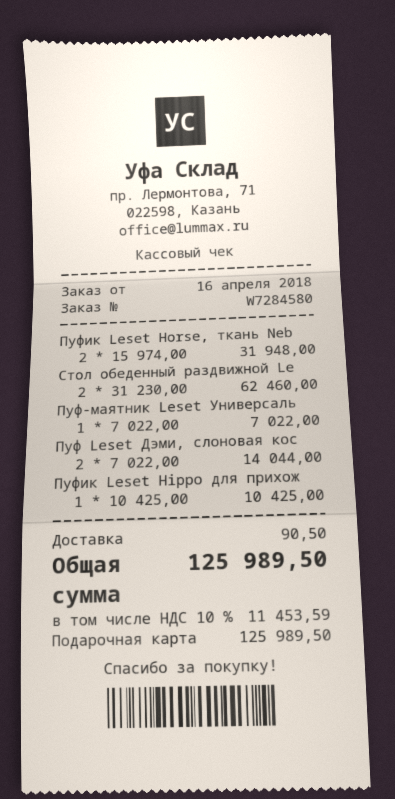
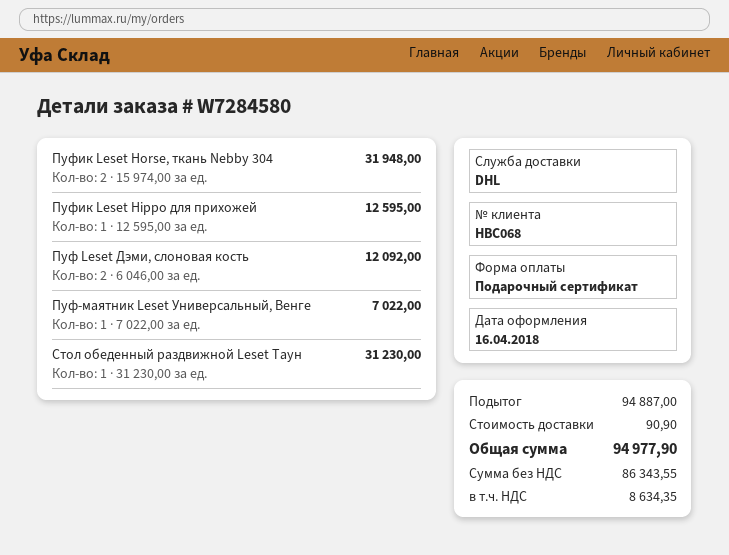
Стол обеденный раздвижной Le: 2 x 31230.00 = 62460.00 -> 1 x 31230.00 = 31230.00
Пуф Leset Дэми, слоновая кос: 2 x 7022.00 = 14044.00 -> 2 x 6046.00 = 12092.00
Пуфик Leset Hippo для прихож: 1 x 10425.00 = 10425.00 -> 1 x 12595.00 = 12595.00
shipping: 90.50 -> 90.90
tax: 11453.59 -> 8634.35
total: 125989.50 -> 94977.90

